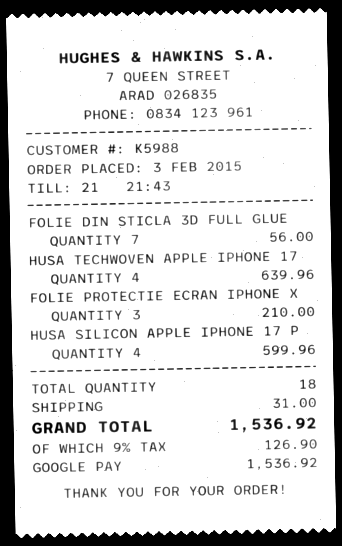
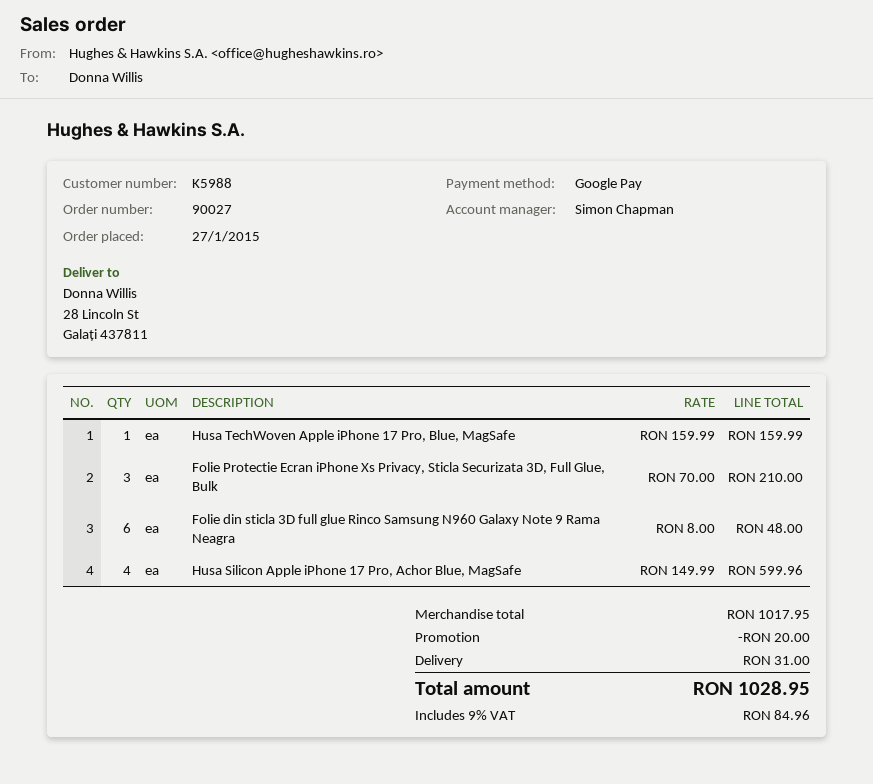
order date: 2015-02-03 -> 2015-01-27
FOLIE DIN STICLA 3D FULL GLUE: 7 for 56.00 -> 6 for 48.00
HUSA TECHWOVEN APPLE IPHONE 17: 4 for 639.96 -> 1 for 159.99
discount: none -> 20.00
tax: 9% = 126.90 -> 9% = 84.96
total: 1536.92 -> 1028.95

